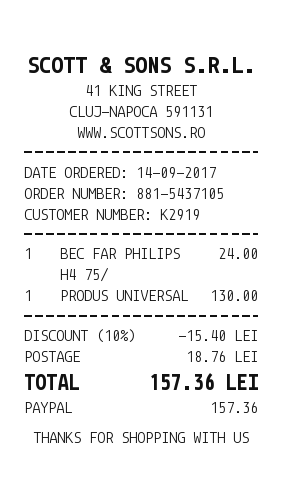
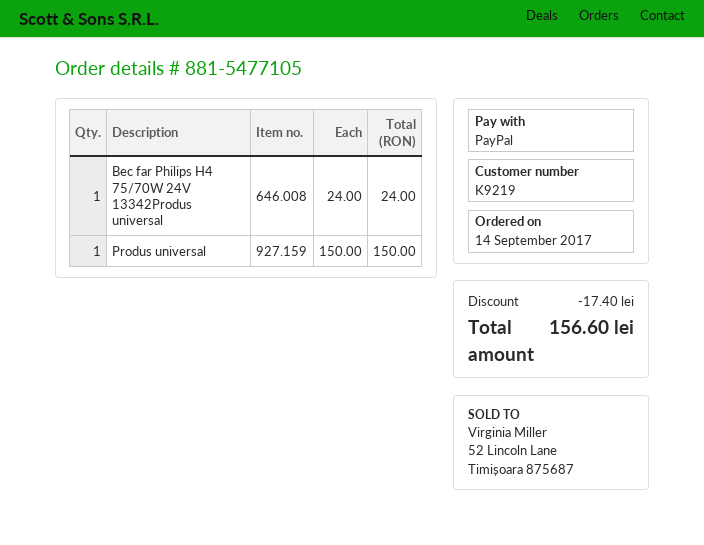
order number: 881-5437105 -> 881-5477105
customer number: K2919 -> K9219
PRODUS UNIVERSAL: 1 x 130.00 = 130.00 -> 1 x 150.00 = 150.00
discount: 15.40 -> 17.40
shipping: 18.76 -> none
total: 157.36 -> 156.60

